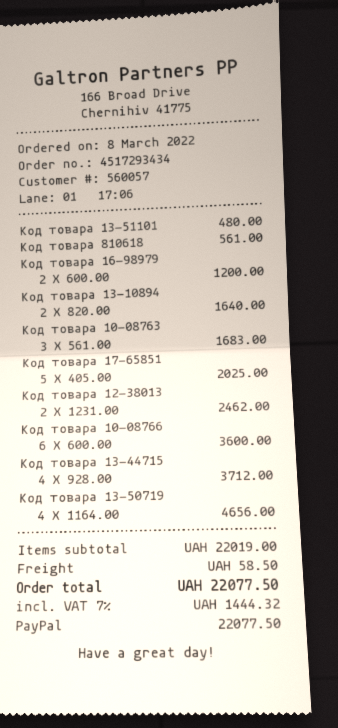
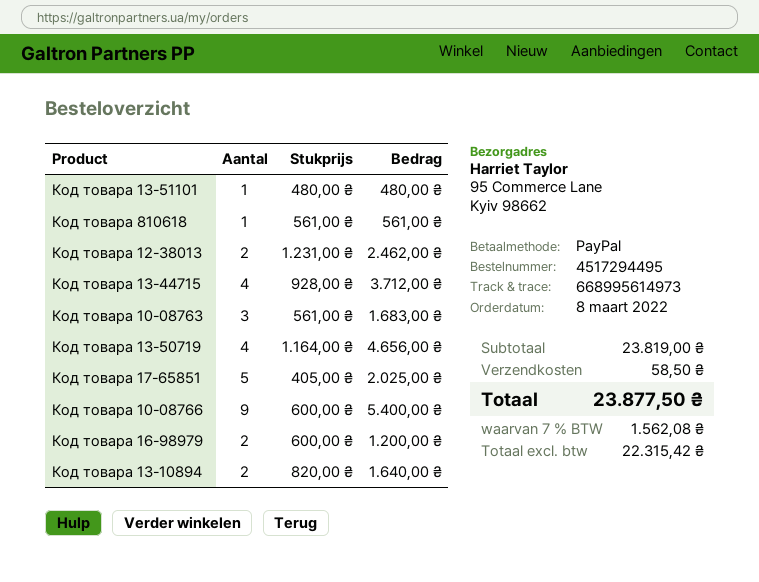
order number: 4517293434 -> 4517294495
Код товара 10-08766: 6 x 600.00 = 3600.00 -> 9 x 600.00 = 5400.00
subtotal: 22019.00 -> 23819.00
tax: 7% = 1444.32 -> 7% = 1562.08
total: 22077.50 -> 23877.50

